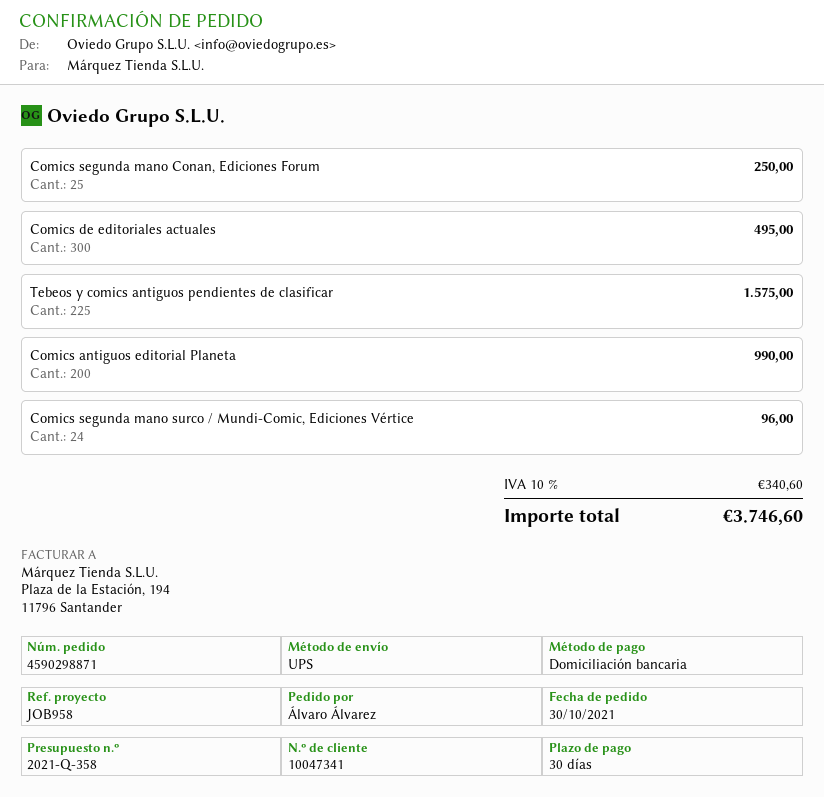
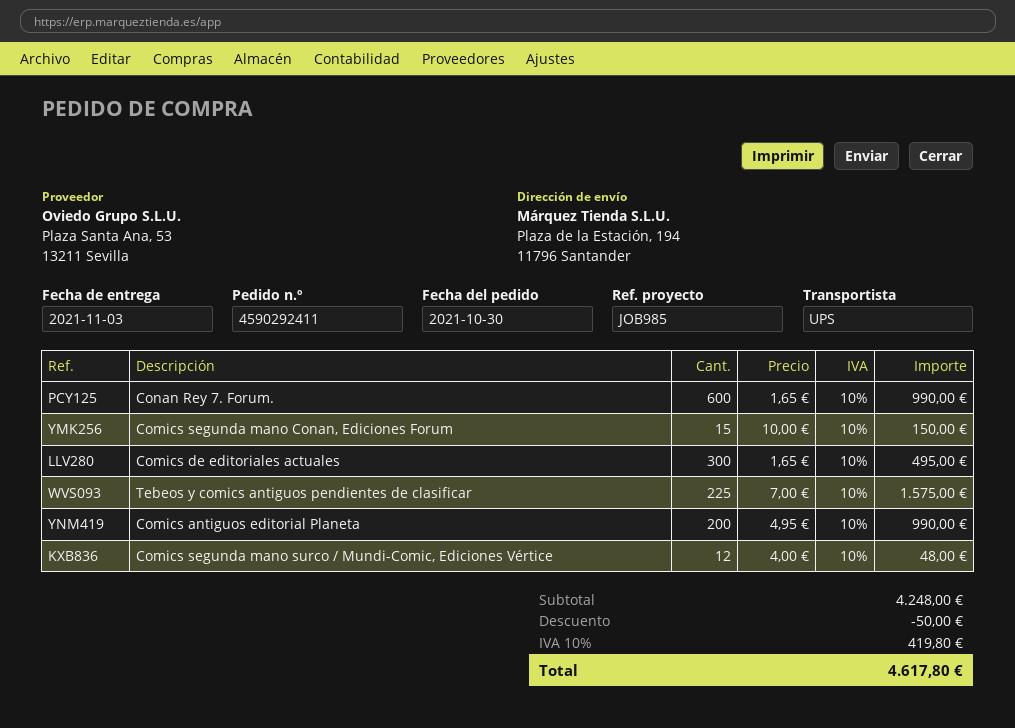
order number: 4590298871 -> 4590292411
reference: JOB958 -> JOB985
Comics segunda mano Conan, Ediciones Forum: 25 for 250.00 -> 15 for 150.00
Comics segunda mano surco / Mundi-Comic, Ediciones Vértice: 24 for 96.00 -> 12 for 48.00
Conan Rey 7. Forum.: none -> 600 for 990.00
discount: none -> 50.00
tax: 10% = 340.60 -> 10% = 419.80
total: 3746.60 -> 4617.80

